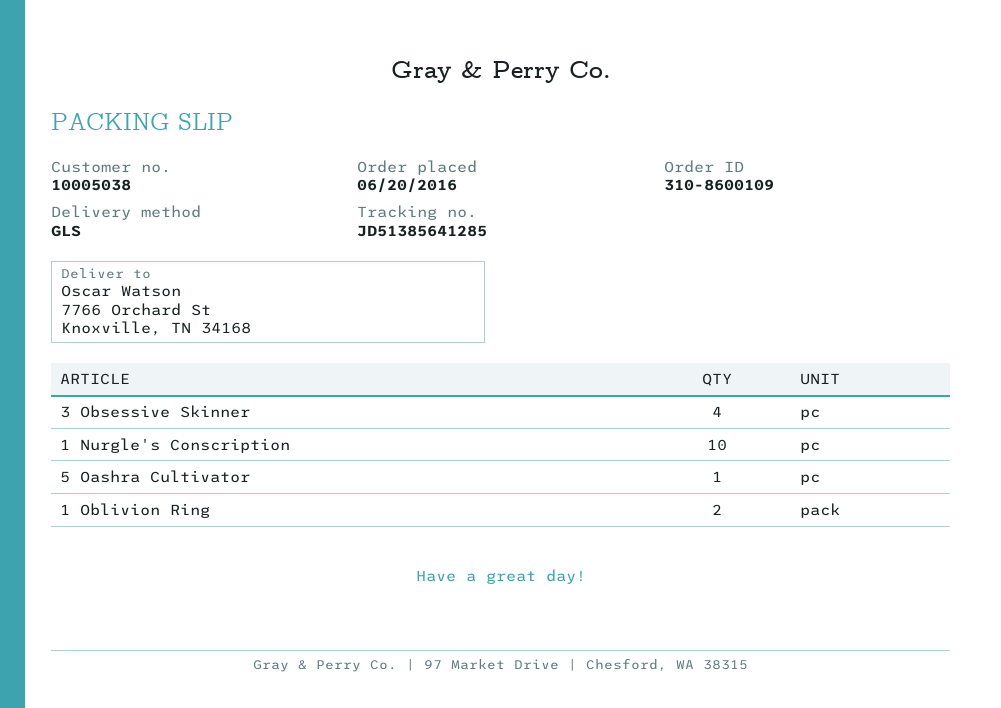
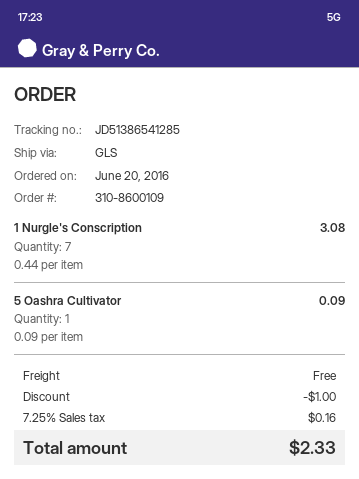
tracking number: JD51385641285 -> JD51386541285
3 Obsessive Skinner: 4 -> none
1 Nurgle's Conscription: 10 -> 7
1 Oblivion Ring: 2 -> none

